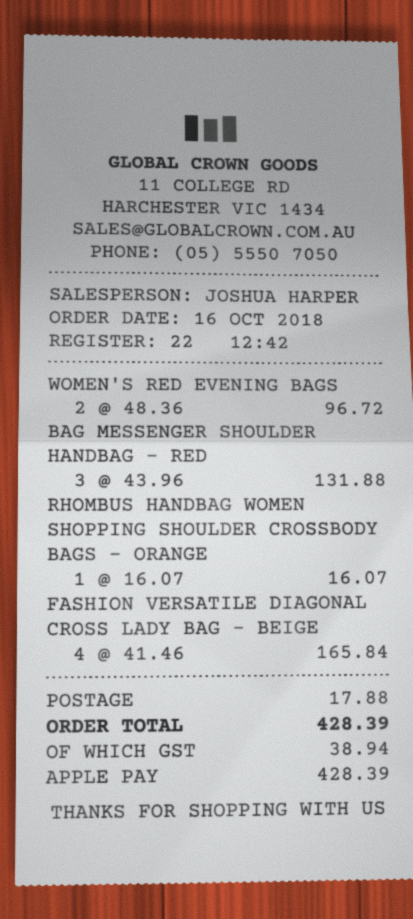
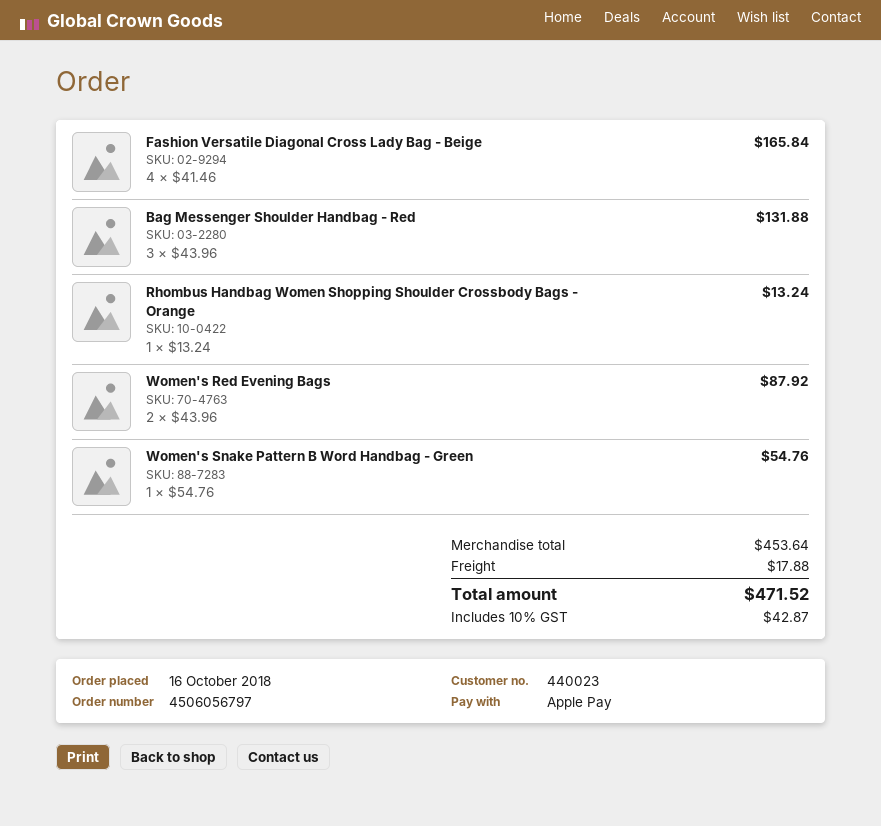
WOMEN'S RED EVENING BAGS: 2 x 48.36 = 96.72 -> 2 x 43.96 = 87.92
RHOMBUS HANDBAG WOMEN SHOPPING SHOULDER CROSSBODY BAGS - ORANGE: 1 x 16.07 = 16.07 -> 1 x 13.24 = 13.24
Women's Snake Pattern B Word Handbag - Green: none -> 1 x 54.76 = 54.76
tax: 38.94 -> 42.87
total: 428.39 -> 471.52

